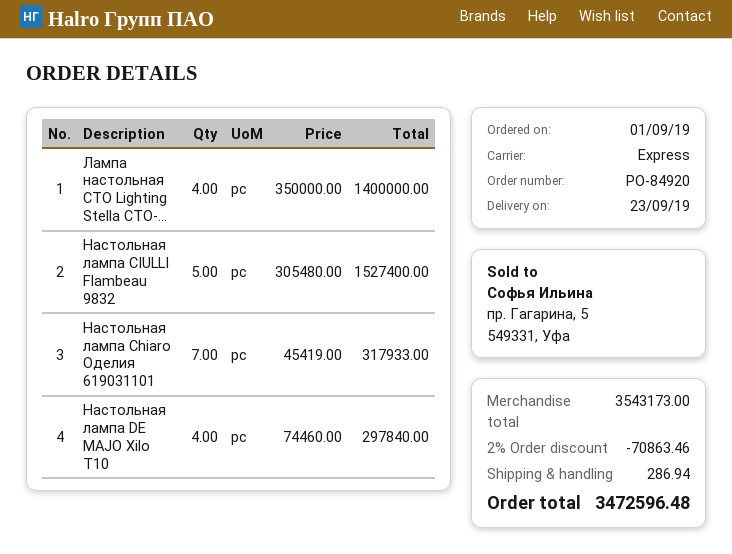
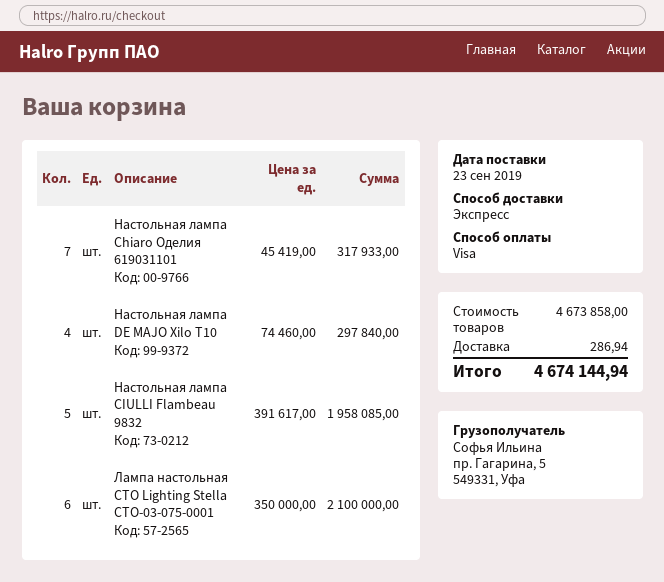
Лампа настольная CTO Lighting Stella CTO-...: 4 x 350000.00 = 1400000.00 -> 6 x 350000.00 = 2100000.00
Настольная лампа CIULLI Flambeau 9832: 5 x 305480.00 = 1527400.00 -> 5 x 391617.00 = 1958085.00
subtotal: 3543173.00 -> 4673858.00
discount: 2% = 70863.46 -> none
total: 3472596.48 -> 4674144.94

